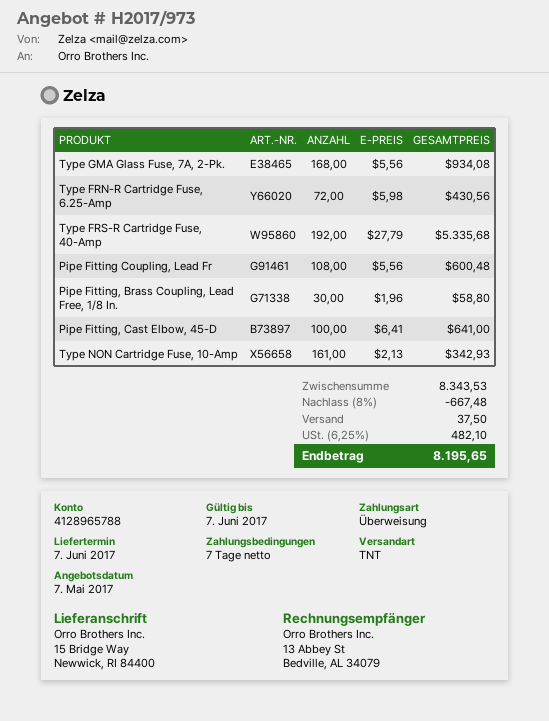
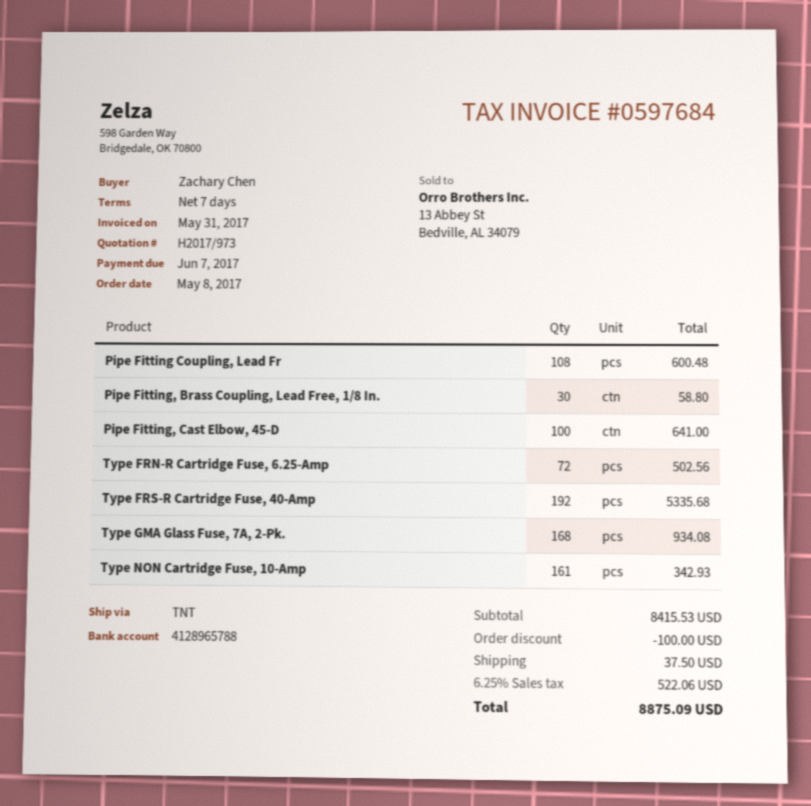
Type FRN-R Cartridge Fuse, 6.25-Amp: 72 for 430.56 -> 72 for 502.56
subtotal: 8343.53 -> 8415.53
discount: 667.48 -> 100.00
tax: 6.25% = 482.10 -> 6.25% = 522.06
total: 8195.65 -> 8875.09

